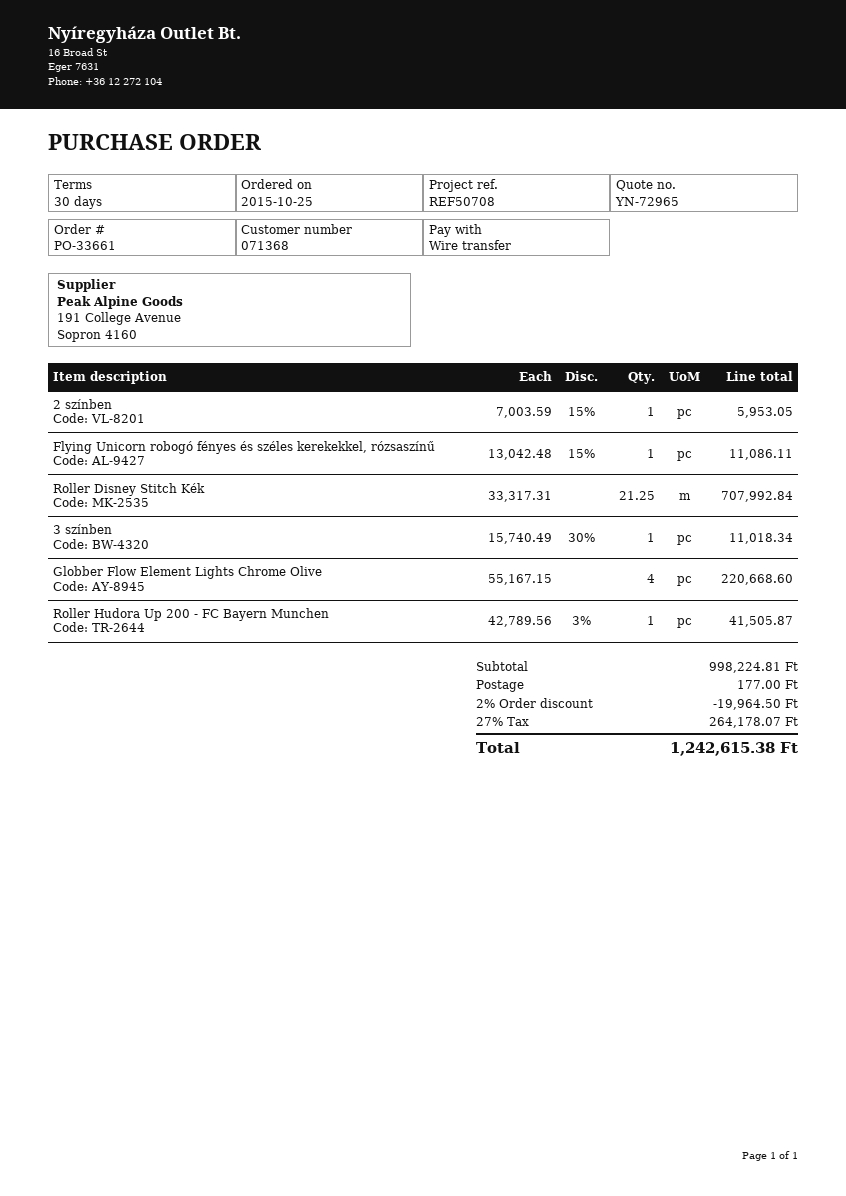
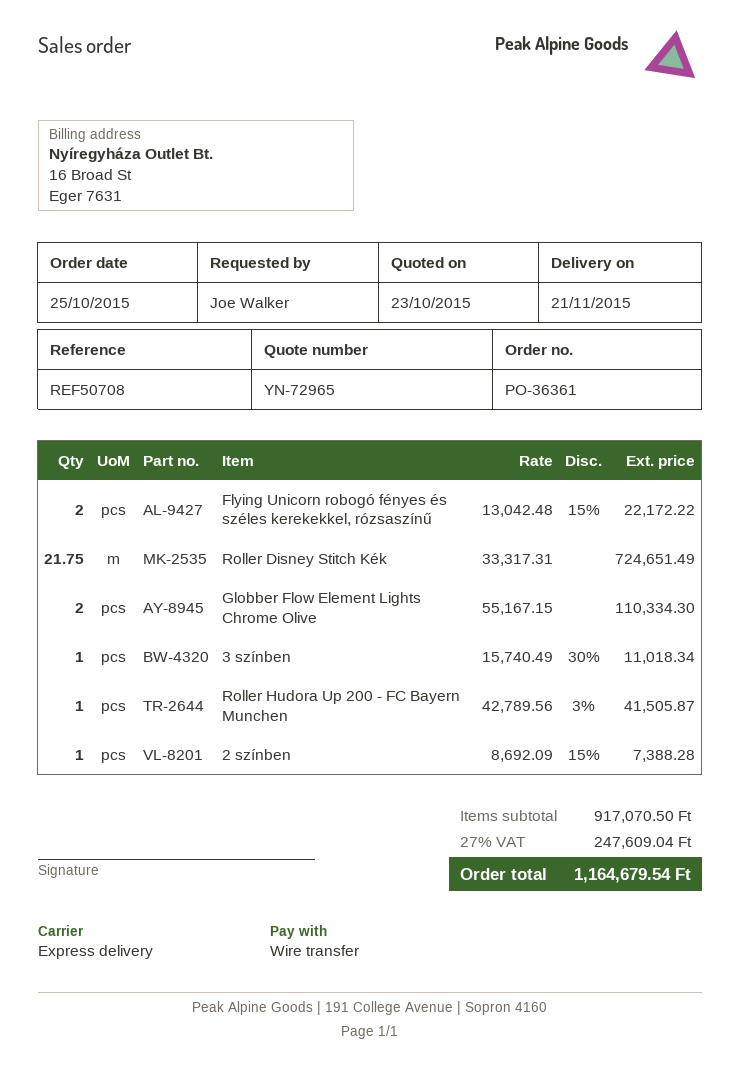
order number: PO-33661 -> PO-36361
2 színben: 1 x 7003.59 - 15% = 5953.05 -> 1 x 8692.09 - 15% = 7388.28
Flying Unicorn robogó fényes és széles kerekekkel, rózsaszínű: 1 x 13042.48 - 15% = 11086.11 -> 2 x 13042.48 - 15% = 22172.22
Roller Disney Stitch Kék: 21.25 x 33317.31 = 707992.84 -> 21.75 x 33317.31 = 724651.49
Globber Flow Element Lights Chrome Olive: 4 x 55167.15 = 220668.60 -> 2 x 55167.15 = 110334.30
subtotal: 998224.81 -> 917070.50
discount: 2% = 19964.50 -> none
shipping: 177.00 -> none
tax: 27% = 264178.07 -> 27% = 247609.04
total: 1242615.38 -> 1164679.54

